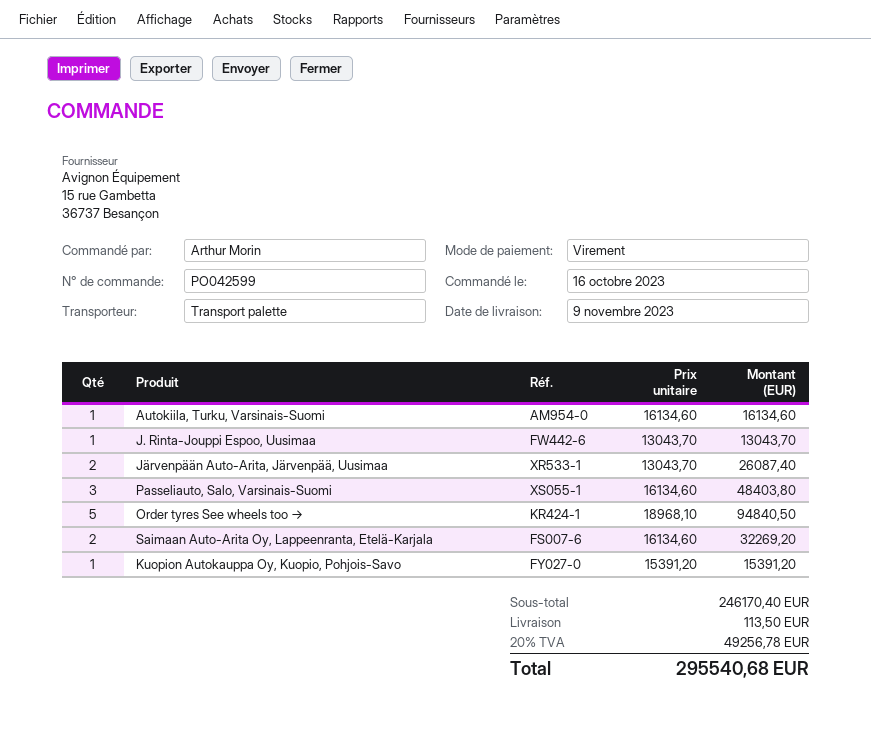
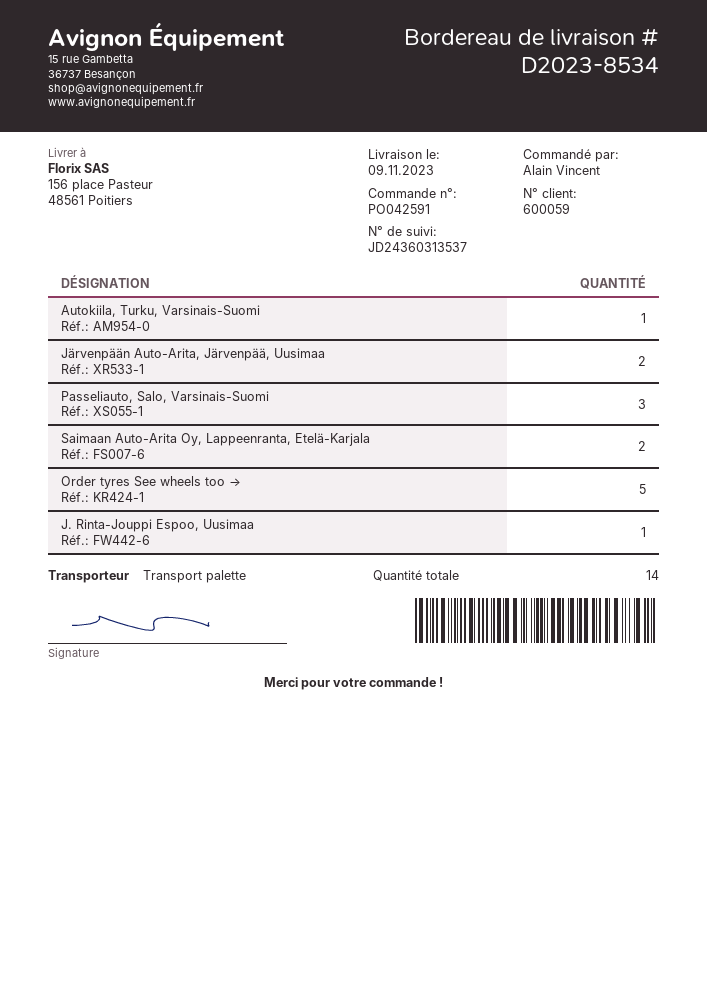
order number: PO042599 -> PO042591
ordered by: Arthur Morin -> Alain Vincent
Kuopion Autokauppa Oy, Kuopio, Pohjois-Savo: 1 -> none

